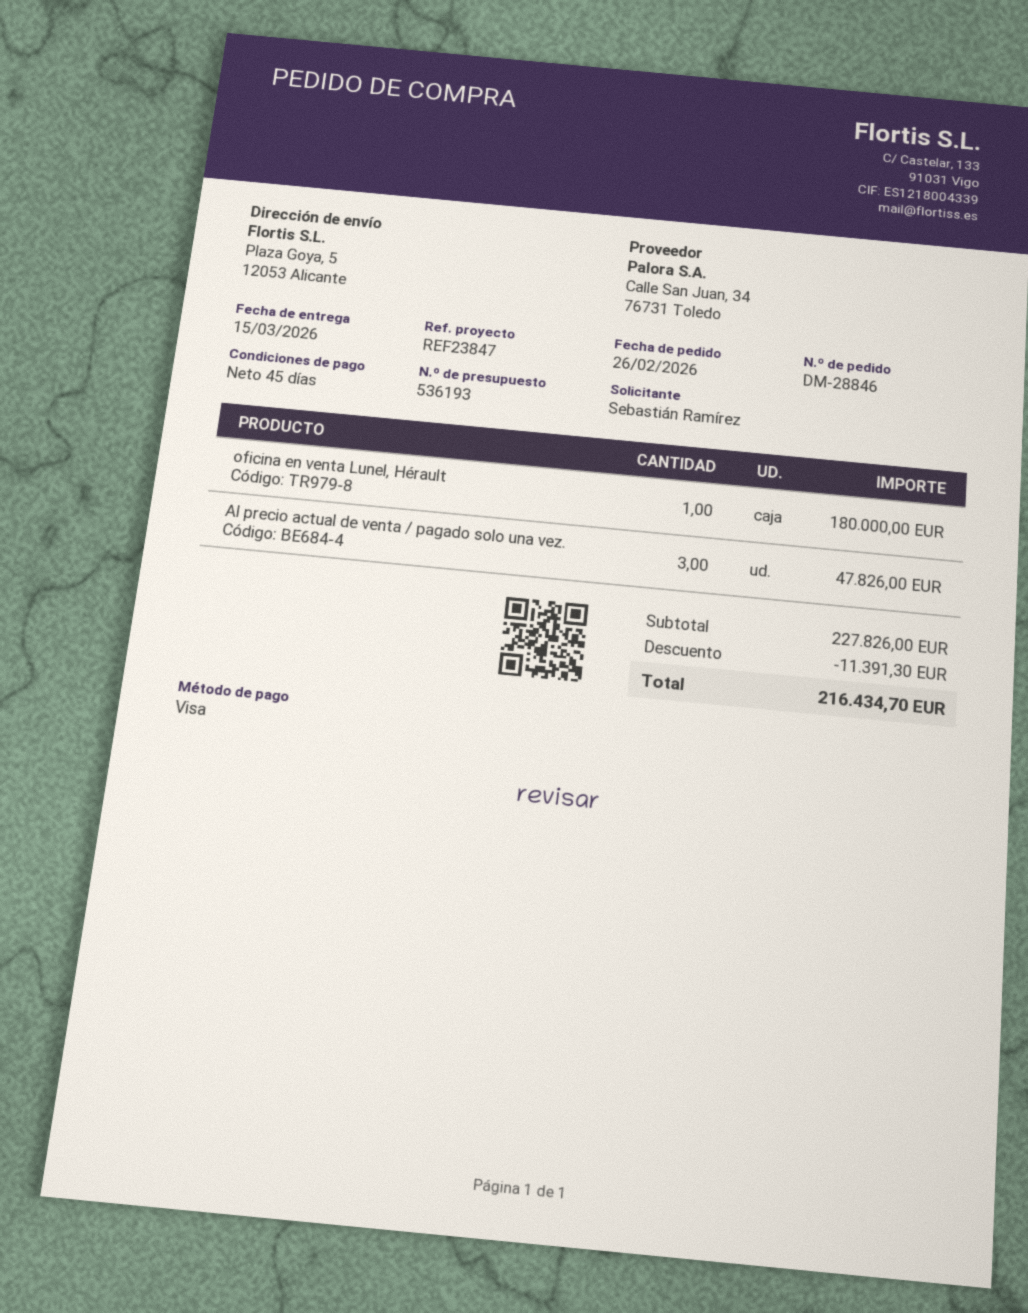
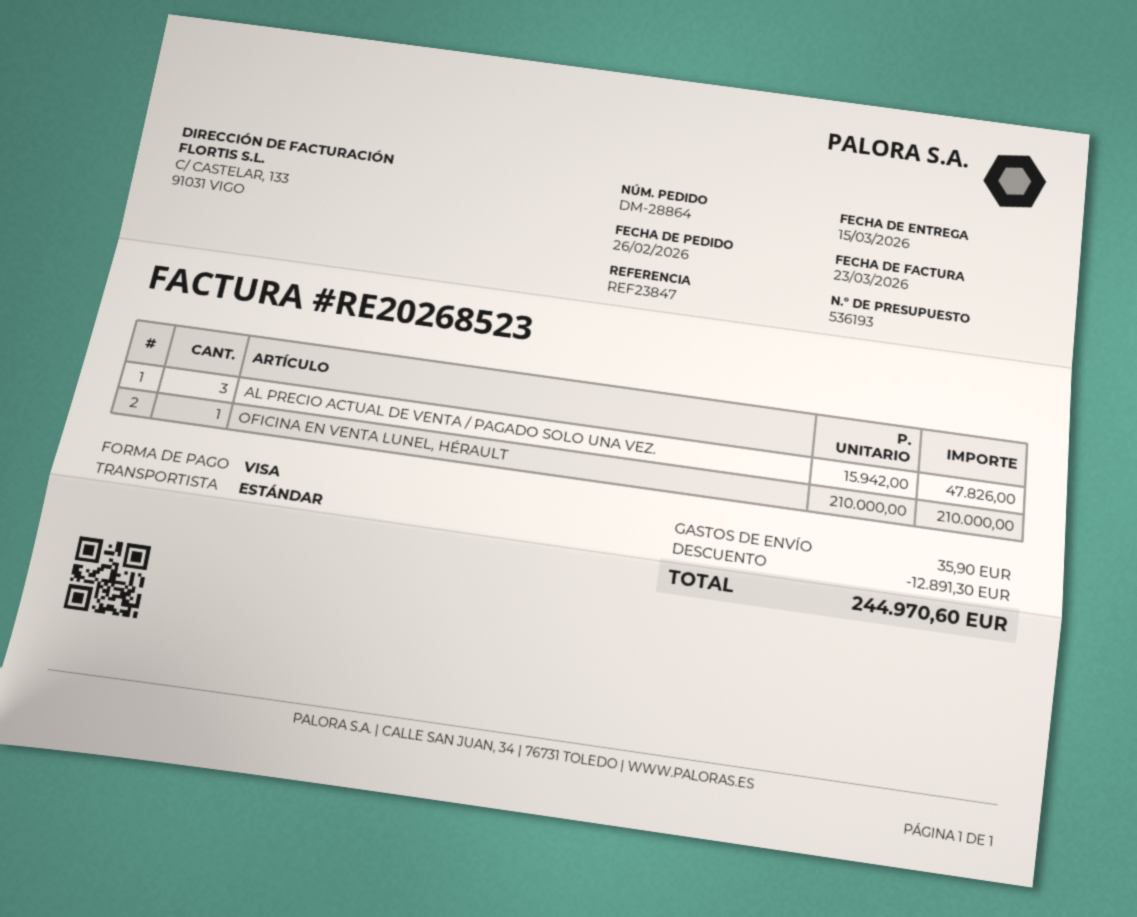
order number: DM-28846 -> DM-28864
oficina en venta Lunel, Hérault: 1 for 180000.00 -> 1 for 210000.00
discount: 11391.30 -> 12891.30
shipping: none -> 35.90
total: 216434.70 -> 244970.60

